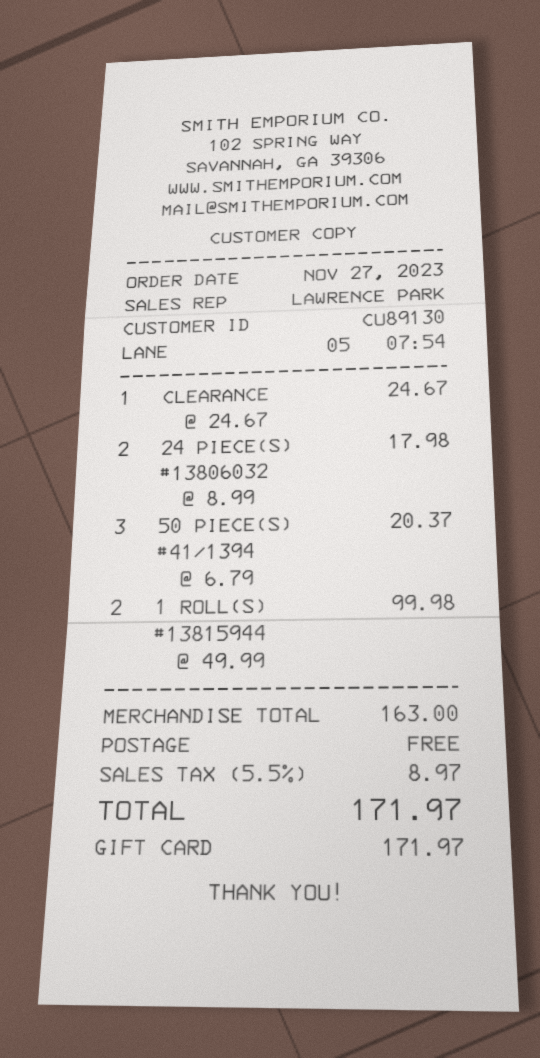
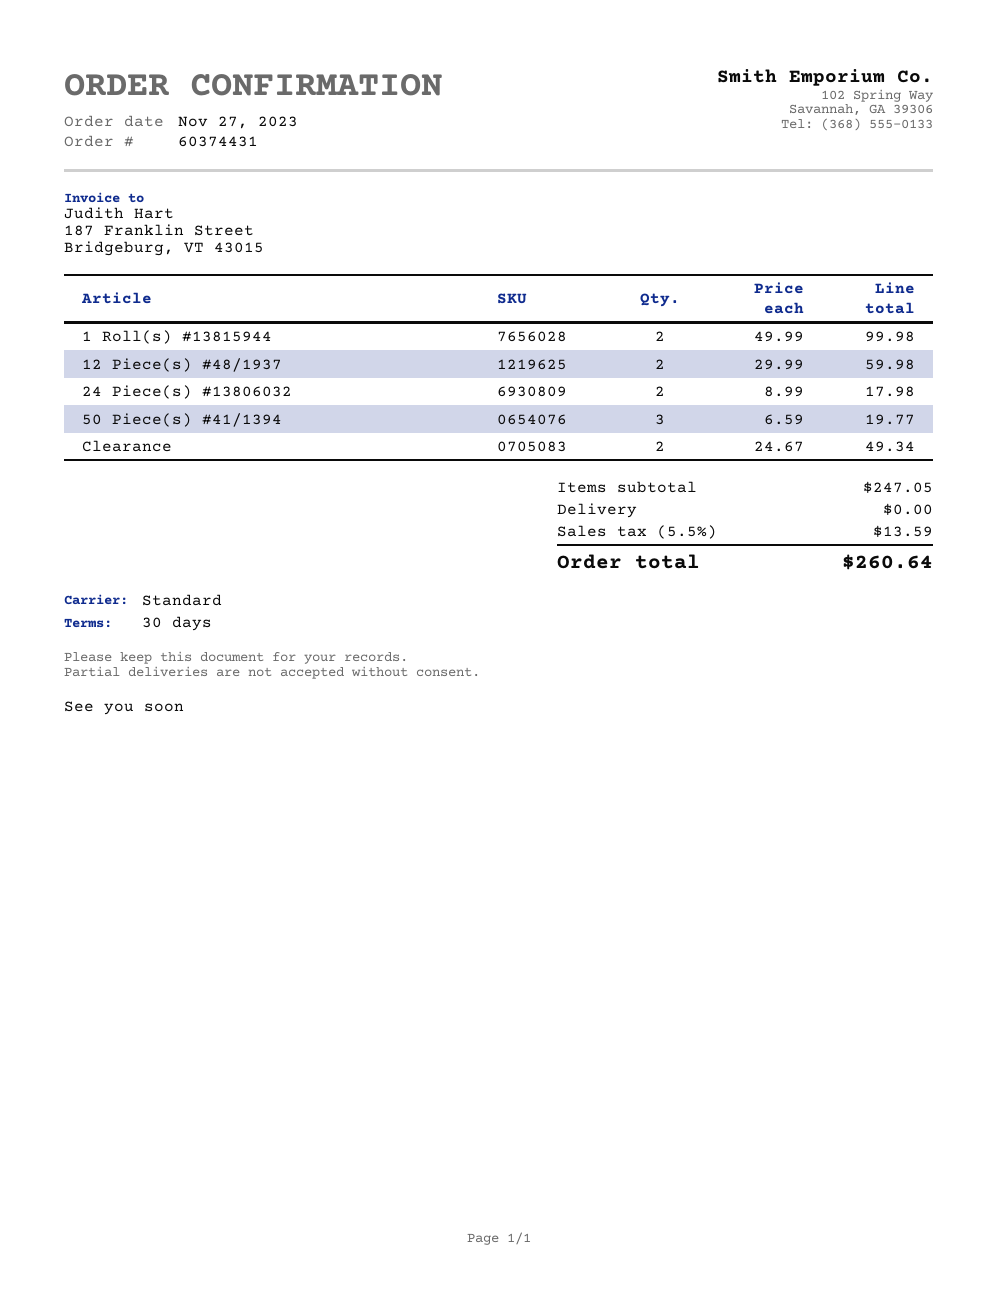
CLEARANCE: 1 x 24.67 = 24.67 -> 2 x 24.67 = 49.34
50 PIECE(S) #41/1394: 3 x 6.79 = 20.37 -> 3 x 6.59 = 19.77
12 Piece(s) #48/1937: none -> 2 x 29.99 = 59.98
subtotal: 163.00 -> 247.05
tax: 5.5% = 8.97 -> 5.5% = 13.59
total: 171.97 -> 260.64

